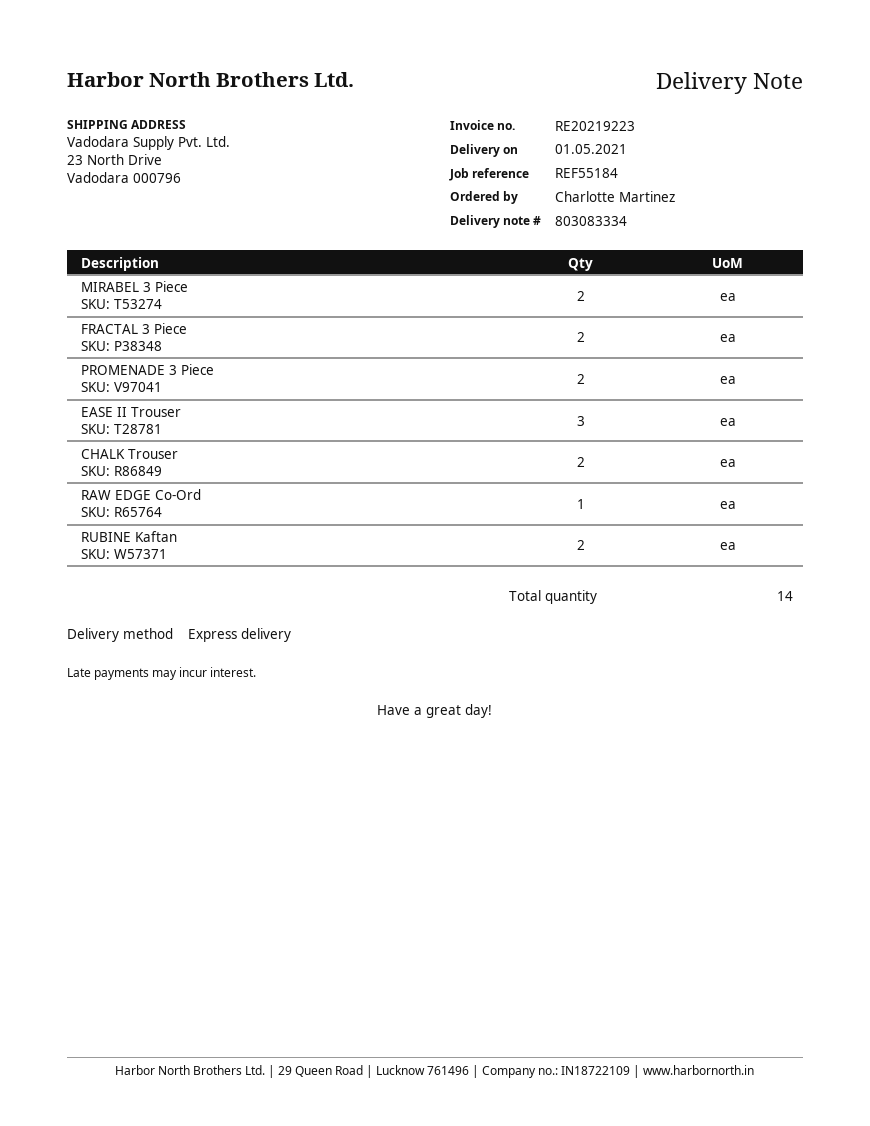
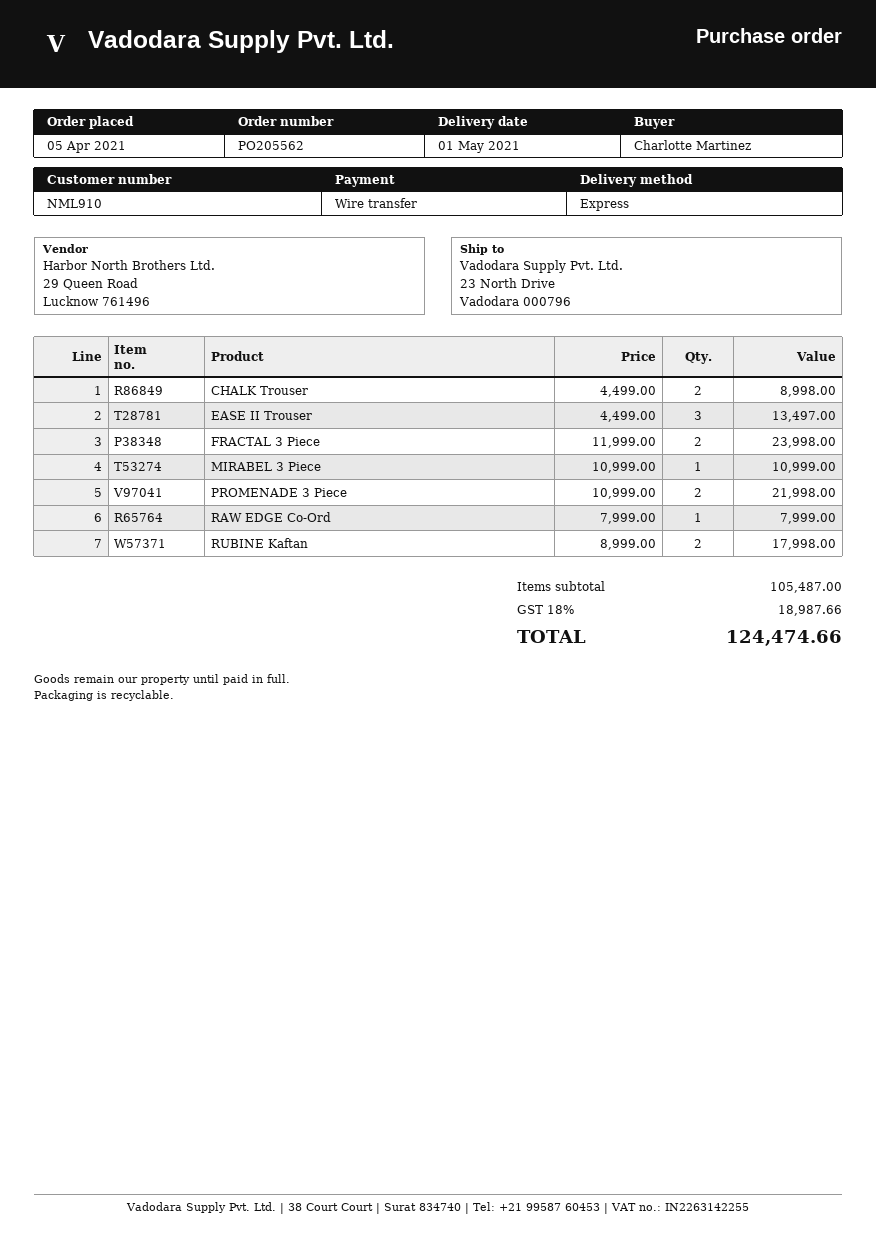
MIRABEL 3 Piece: 2 -> 1

